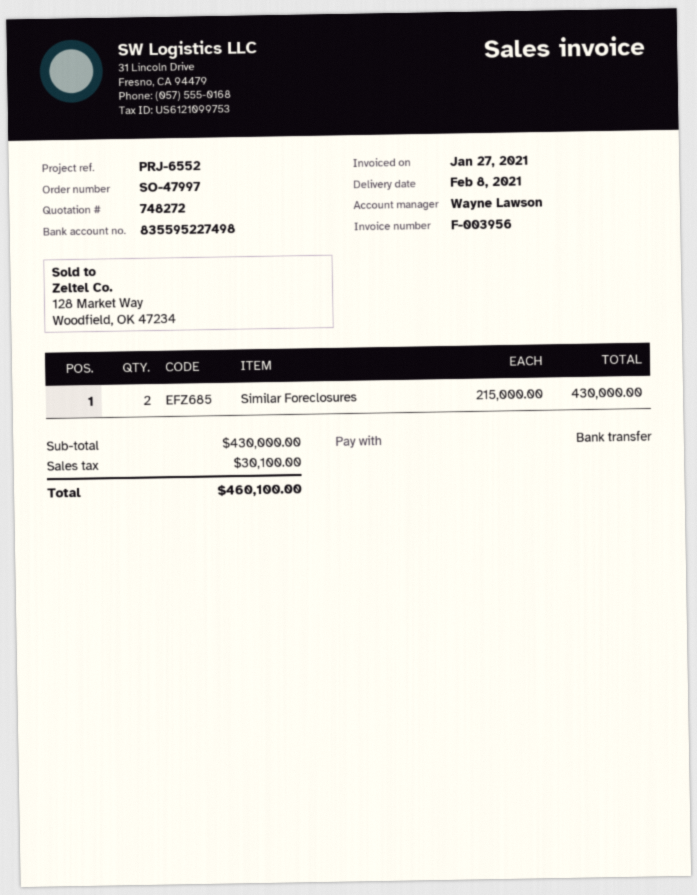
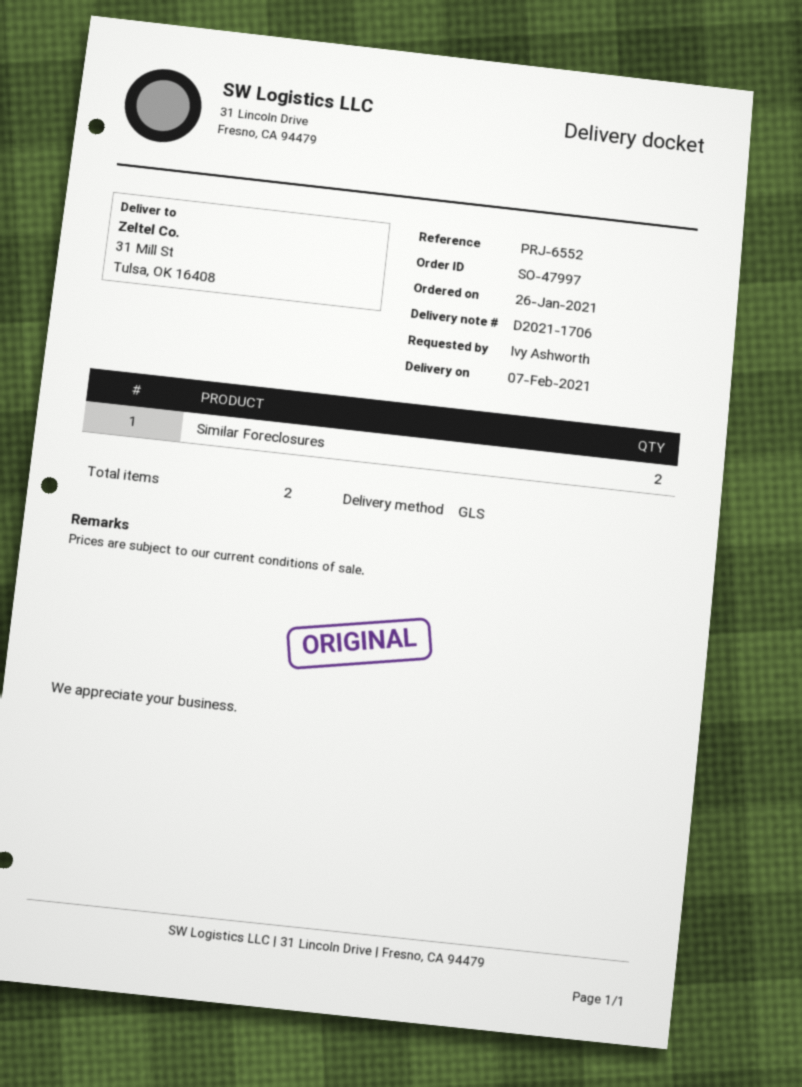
delivery date: 2021-02-08 -> 2021-02-07

